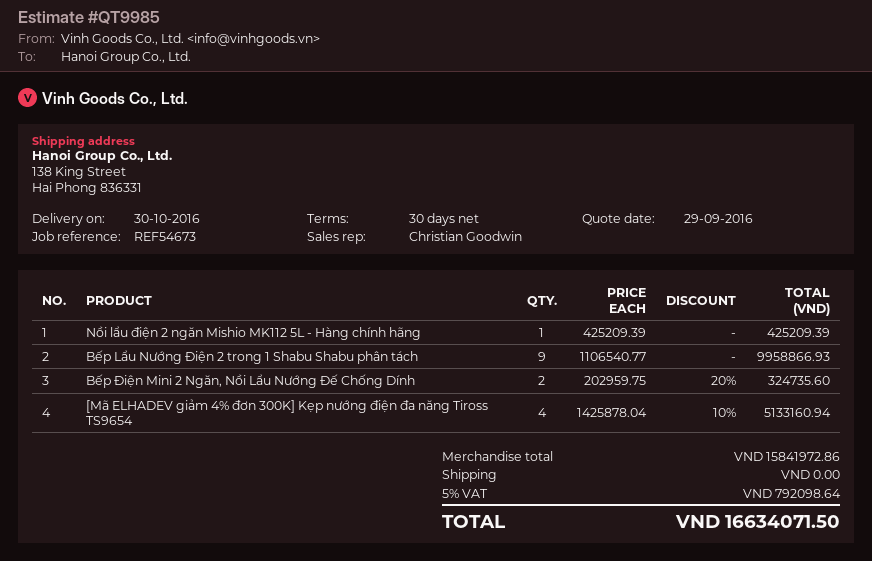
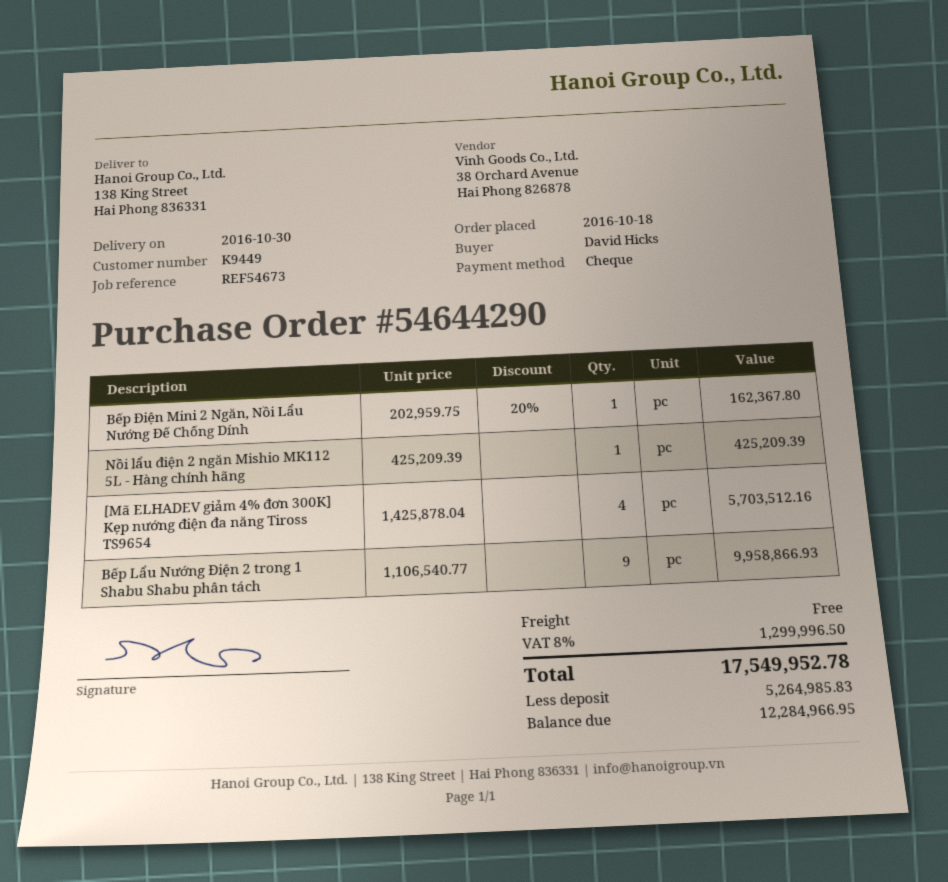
Bếp Điện Mini 2 Ngăn, Nồi Lẩu Nướng Đế Chống Dính: 2 x 202959.75 - 20% = 324735.60 -> 1 x 202959.75 - 20% = 162367.80
[Mã ELHADEV giảm 4% đơn 300K] Kẹp nướng điện đa năng Tiross TS9654: 4 x 1425878.04 - 10% = 5133160.94 -> 4 x 1425878.04 = 5703512.16
tax: 5% = 792098.64 -> 8% = 1299996.50
total: 16634071.50 -> 17549952.78

